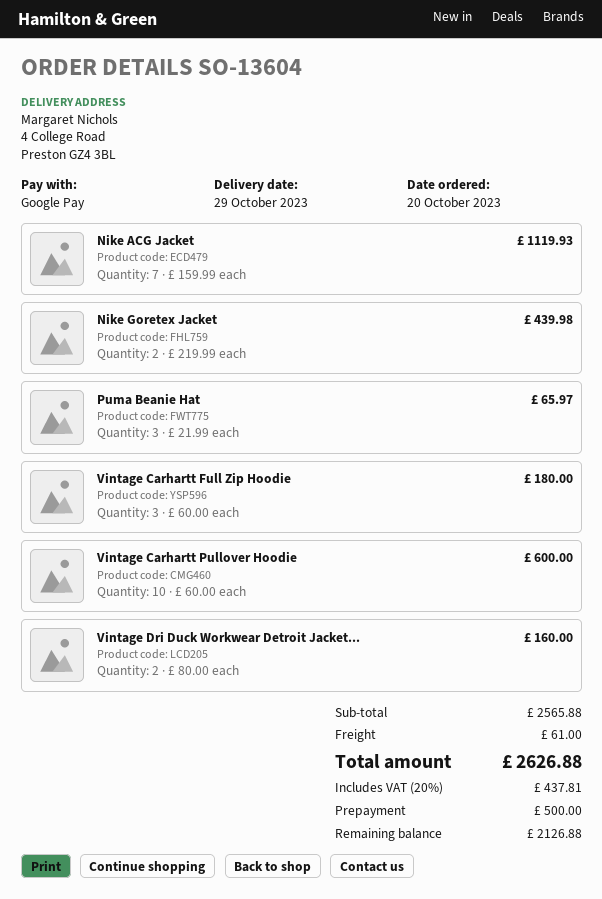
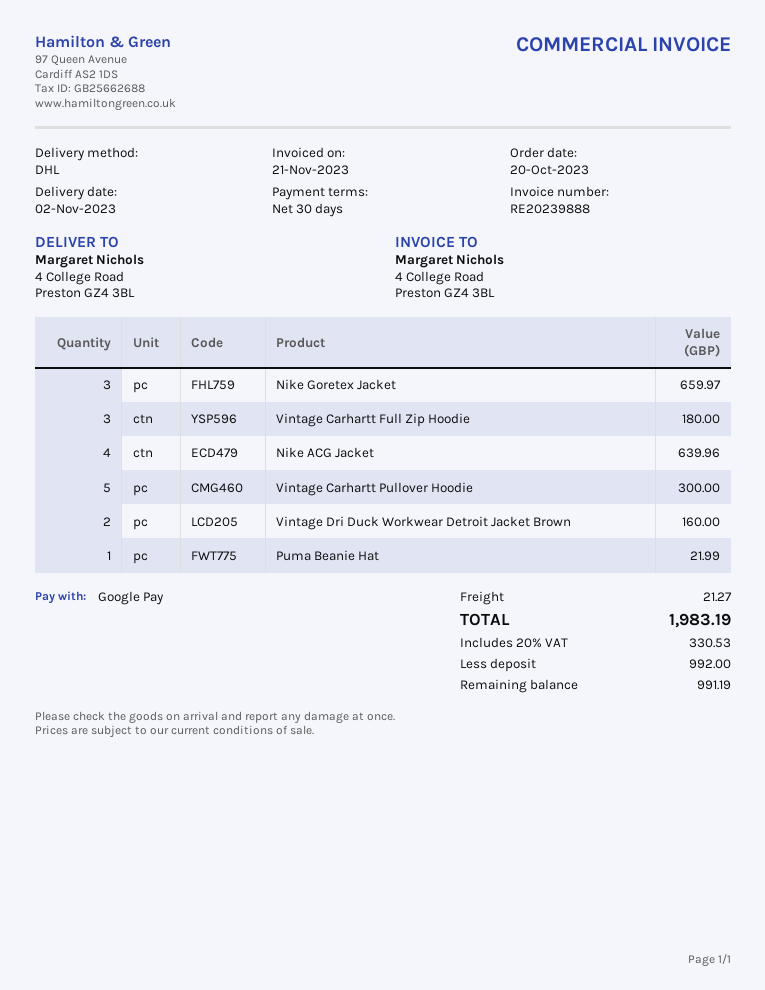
delivery date: 2023-10-29 -> 2023-11-02
Nike ACG Jacket: 7 for 1119.93 -> 4 for 639.96
Nike Goretex Jacket: 2 for 439.98 -> 3 for 659.97
Puma Beanie Hat: 3 for 65.97 -> 1 for 21.99
Vintage Carhartt Pullover Hoodie: 10 for 600.00 -> 5 for 300.00
shipping: 61.00 -> 21.27
tax: 20% = 437.81 -> 20% = 330.53
total: 2626.88 -> 1983.19
deposit: 500.00 -> 992.00
balance: 2126.88 -> 991.19

